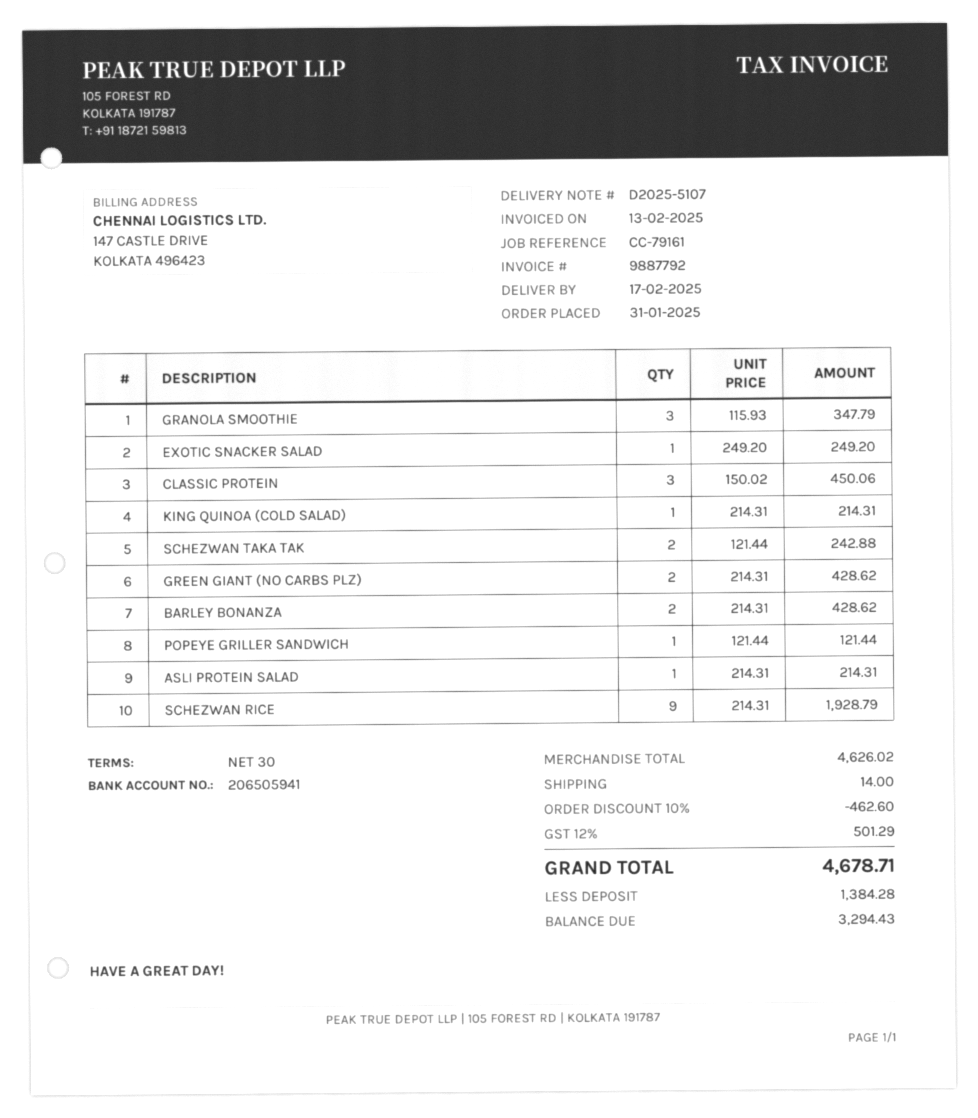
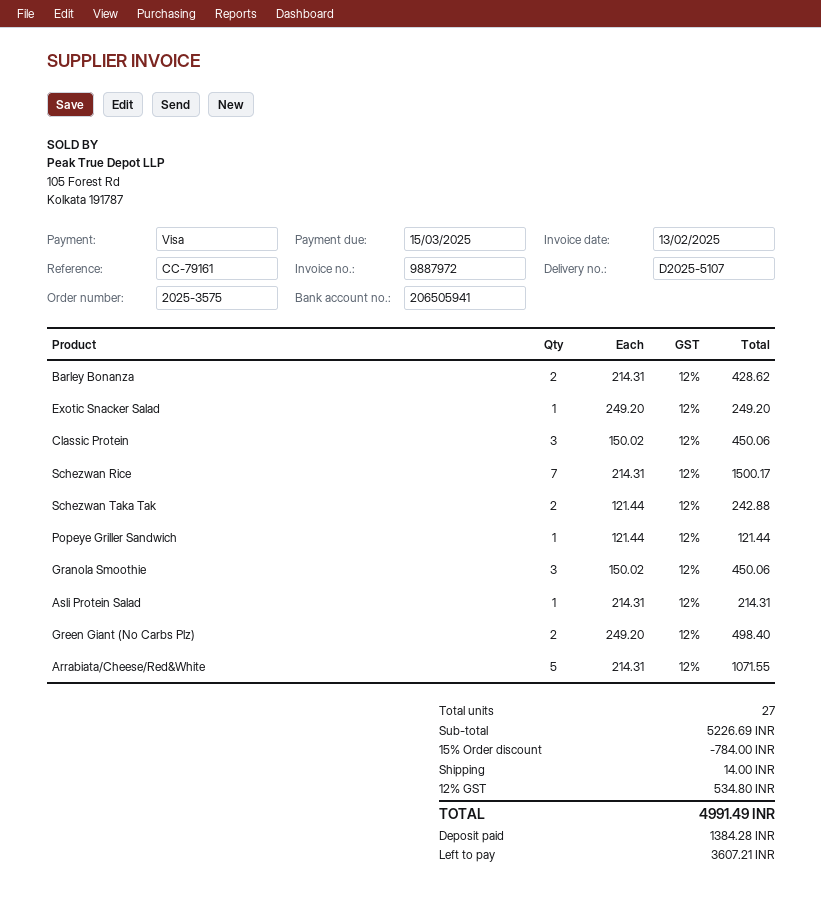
invoice number: 9887792 -> 9887972
GRANOLA SMOOTHIE: 3 x 115.93 = 347.79 -> 3 x 150.02 = 450.06
KING QUINOA (COLD SALAD): 1 x 214.31 = 214.31 -> none
GREEN GIANT (NO CARBS PLZ): 2 x 214.31 = 428.62 -> 2 x 249.20 = 498.40
SCHEZWAN RICE: 9 x 214.31 = 1928.79 -> 7 x 214.31 = 1500.17
Arrabiata/Cheese/Red&White: none -> 5 x 214.31 = 1071.55
subtotal: 4626.02 -> 5226.69
discount: 10% = 462.60 -> 15% = 784.00
tax: 12% = 501.29 -> 12% = 534.80
total: 4678.71 -> 4991.49
balance: 3294.43 -> 3607.21

